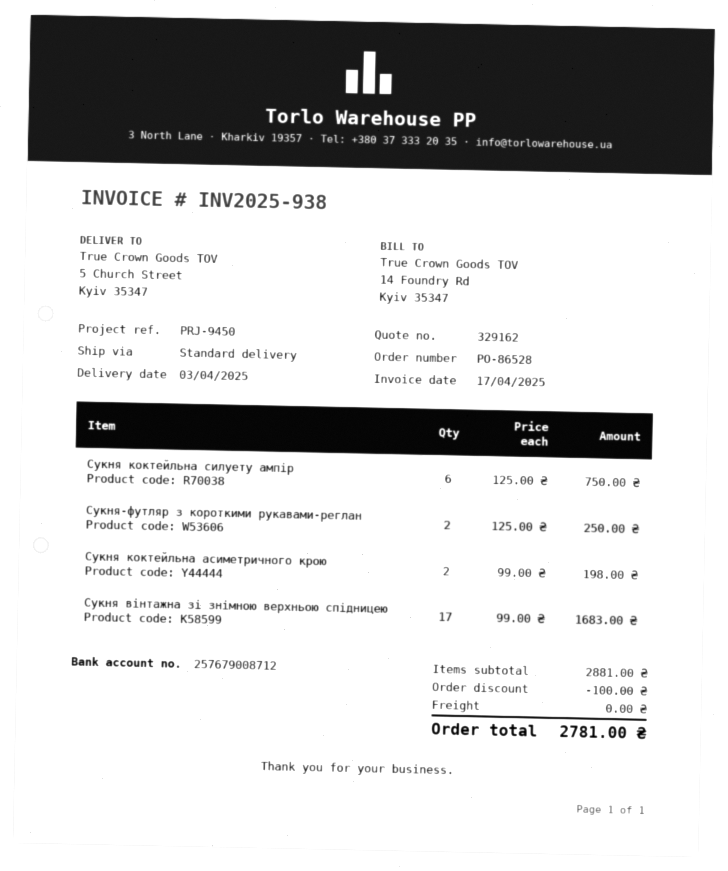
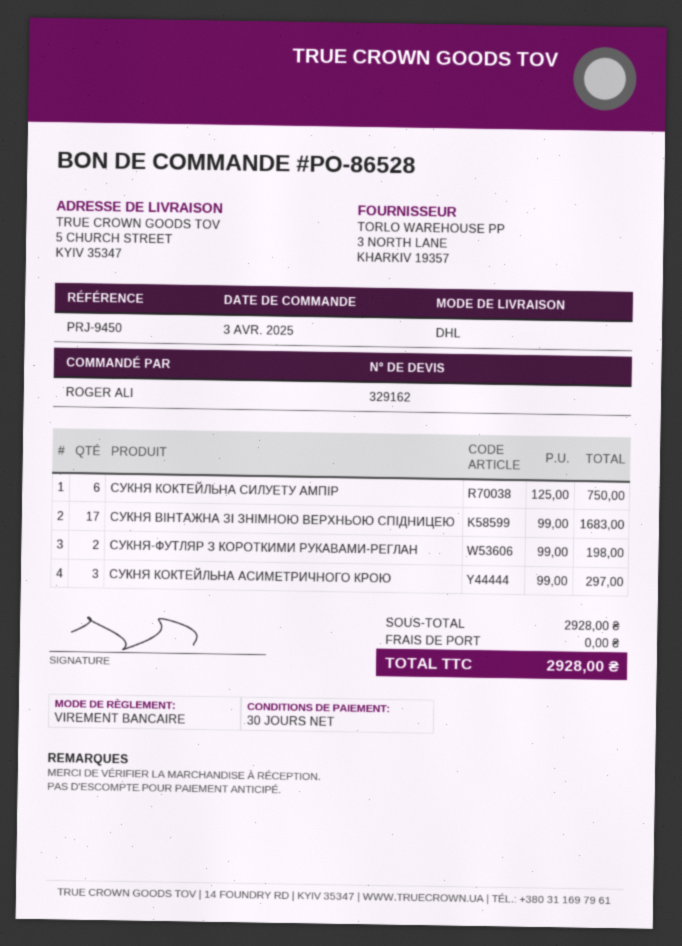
shipping method: standard -> DHL
Сукня-футляр з короткими рукавами-реглан: 2 x 125.00 = 250.00 -> 2 x 99.00 = 198.00
Сукня коктейльна асиметричного крою: 2 x 99.00 = 198.00 -> 3 x 99.00 = 297.00
subtotal: 2881.00 -> 2928.00
discount: 100.00 -> none
total: 2781.00 -> 2928.00

